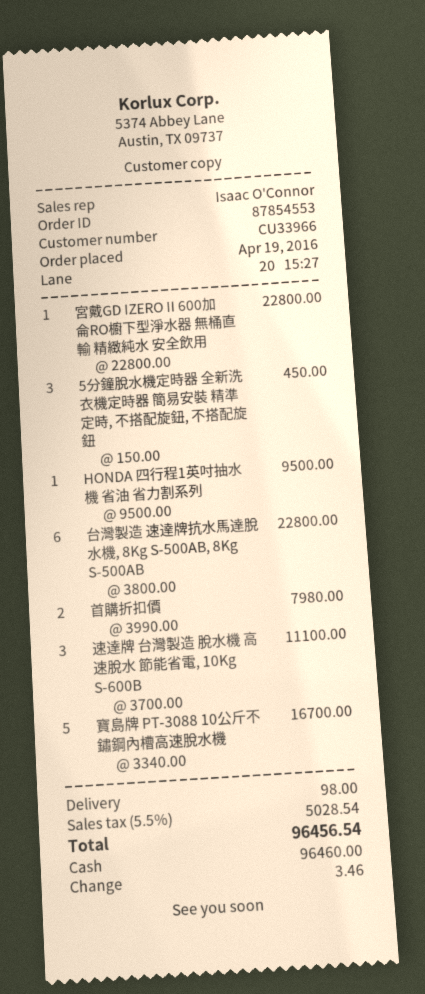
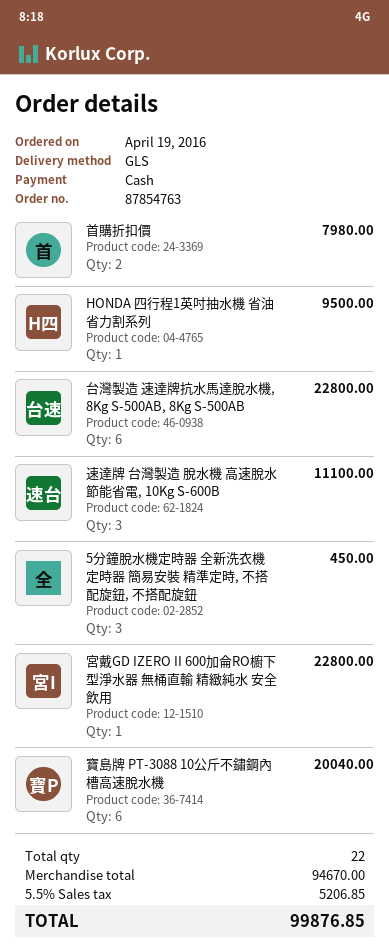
order number: 87854553 -> 87854763
寶島牌 PT-3088 10公斤不鏽鋼內槽高速脫水機: 5 for 16700.00 -> 6 for 20040.00
shipping: 98.00 -> none
tax: 5.5% = 5028.54 -> 5.5% = 5206.85
total: 96456.54 -> 99876.85

